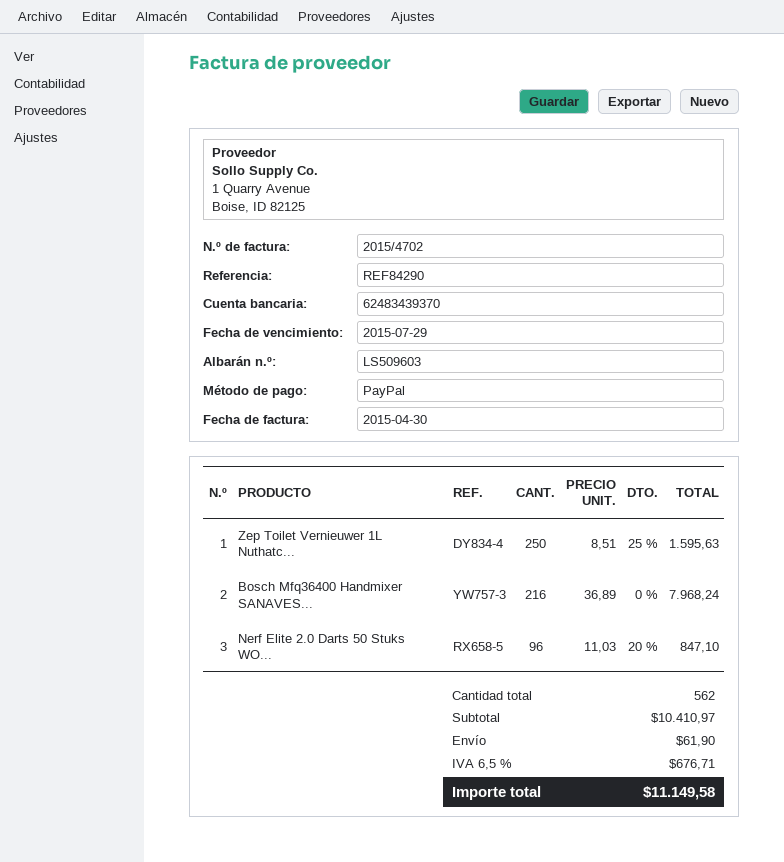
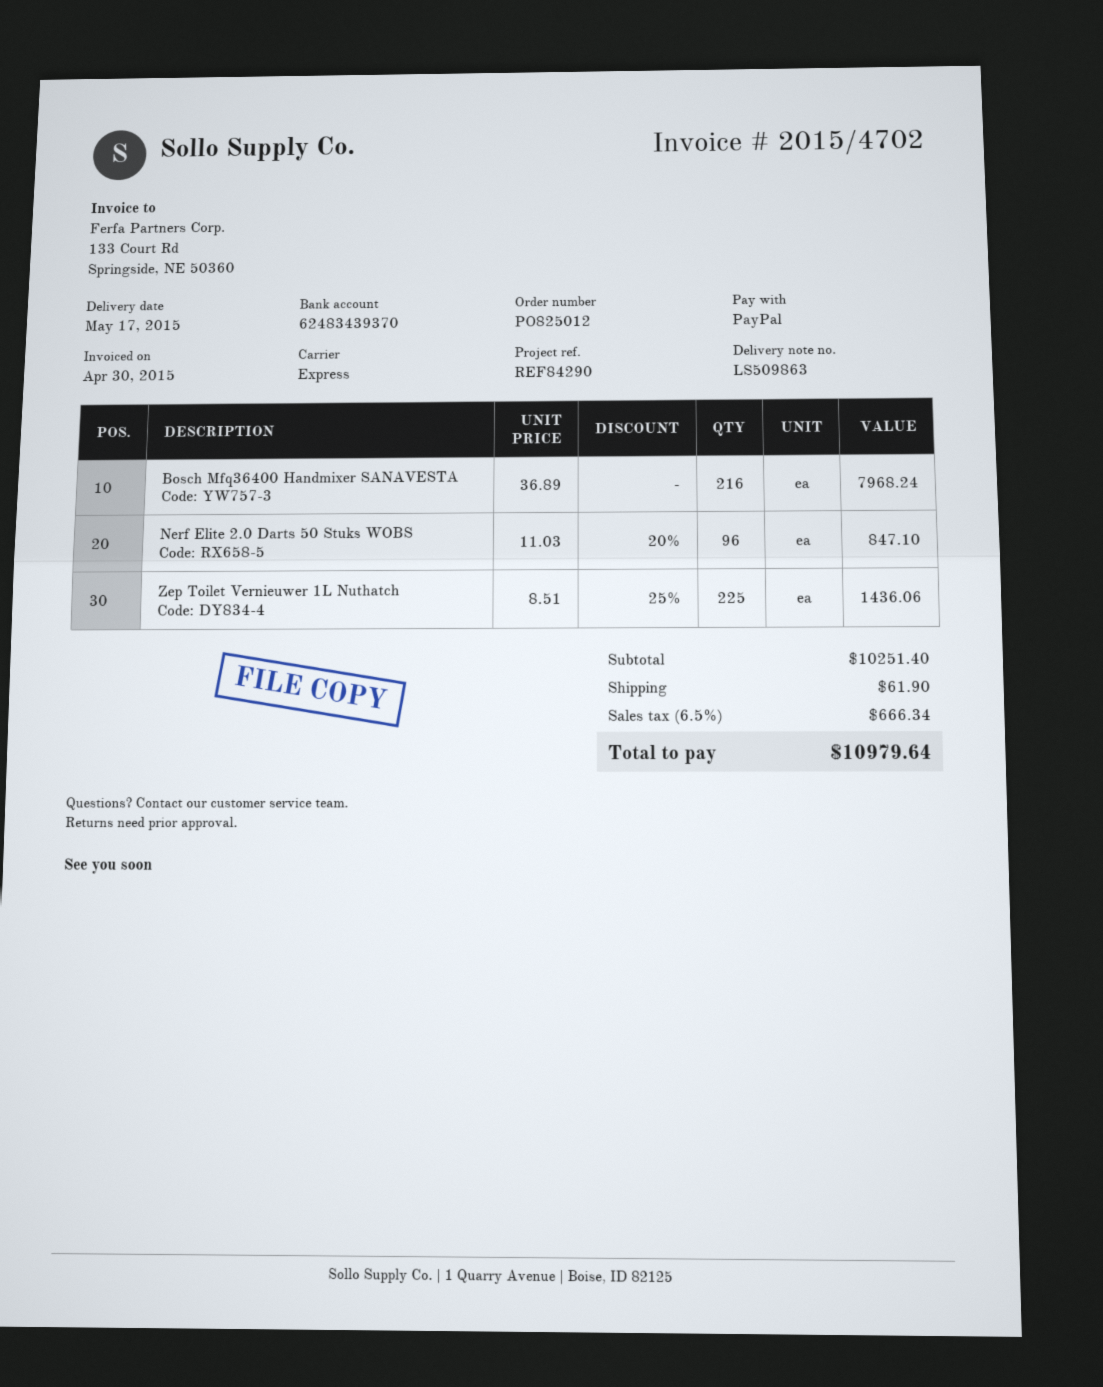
delivery note number: LS509603 -> LS509863
Zep Toilet Vernieuwer 1L Nuthatc...: 250 x 8.51 - 25% = 1595.63 -> 225 x 8.51 - 25% = 1436.06
subtotal: 10410.97 -> 10251.40
tax: 6.5% = 676.71 -> 6.5% = 666.34
total: 11149.58 -> 10979.64

